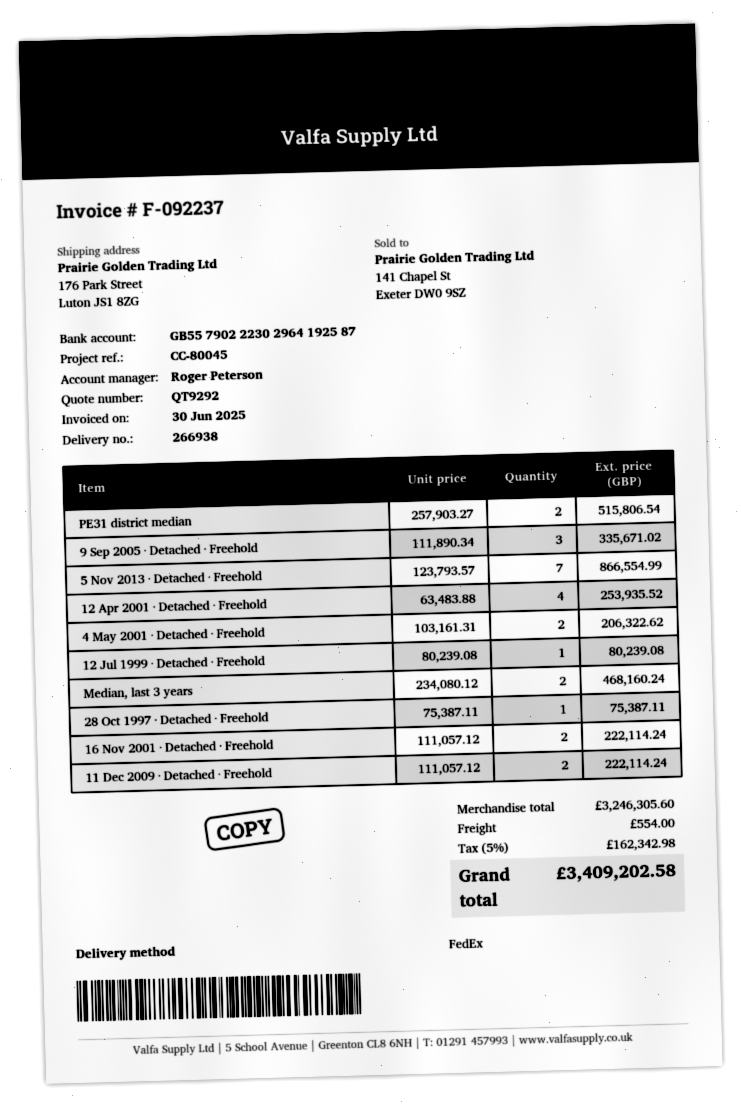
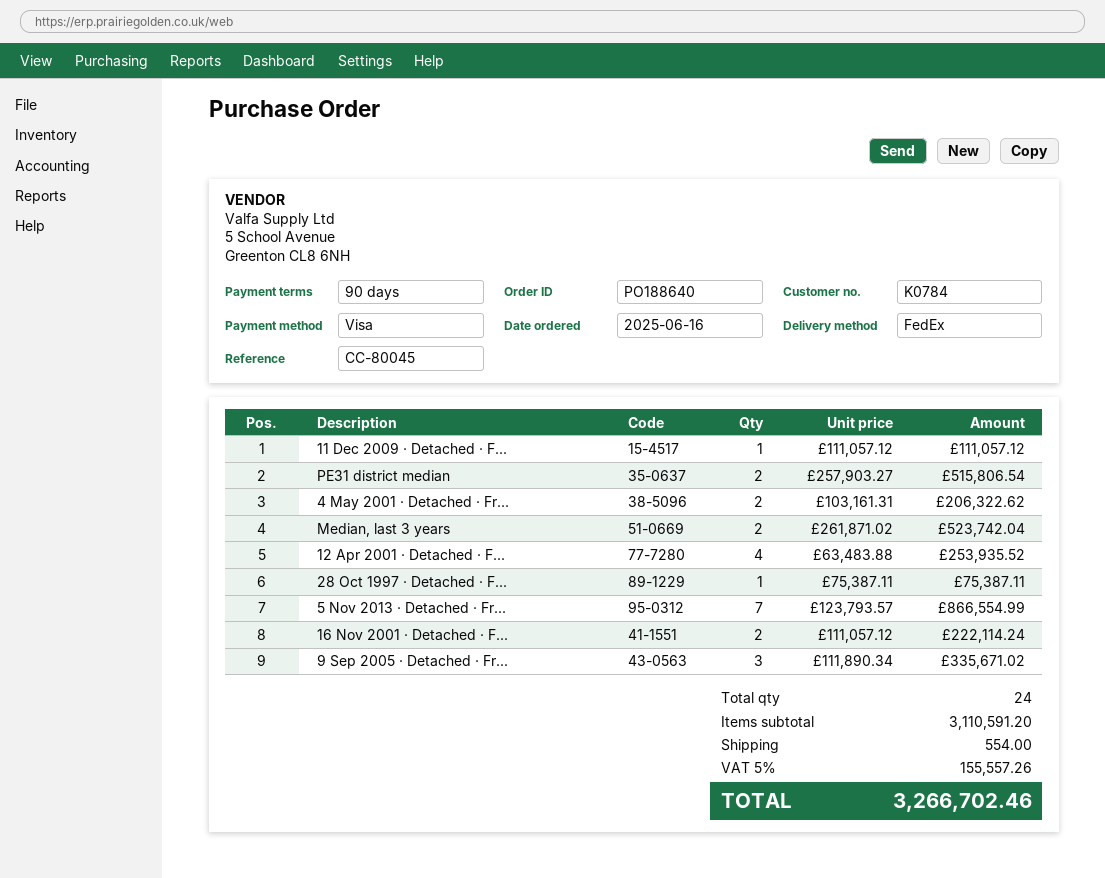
12 Jul 1999 · Detached · Freehold: 1 x 80239.08 = 80239.08 -> none
Median, last 3 years: 2 x 234080.12 = 468160.24 -> 2 x 261871.02 = 523742.04
11 Dec 2009 · Detached · Freehold: 2 x 111057.12 = 222114.24 -> 1 x 111057.12 = 111057.12
subtotal: 3246305.60 -> 3110591.20
tax: 5% = 162342.98 -> 5% = 155557.26
total: 3409202.58 -> 3266702.46

